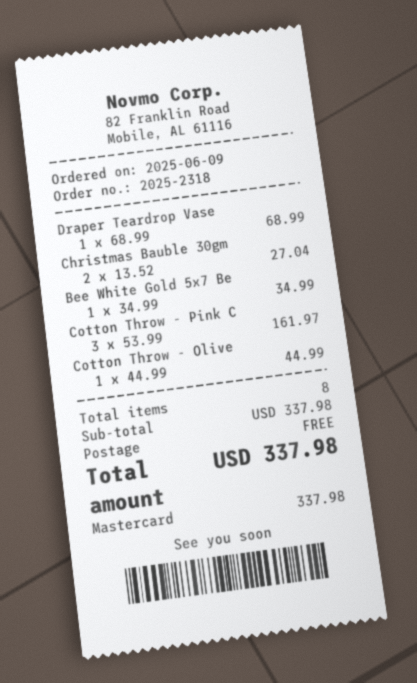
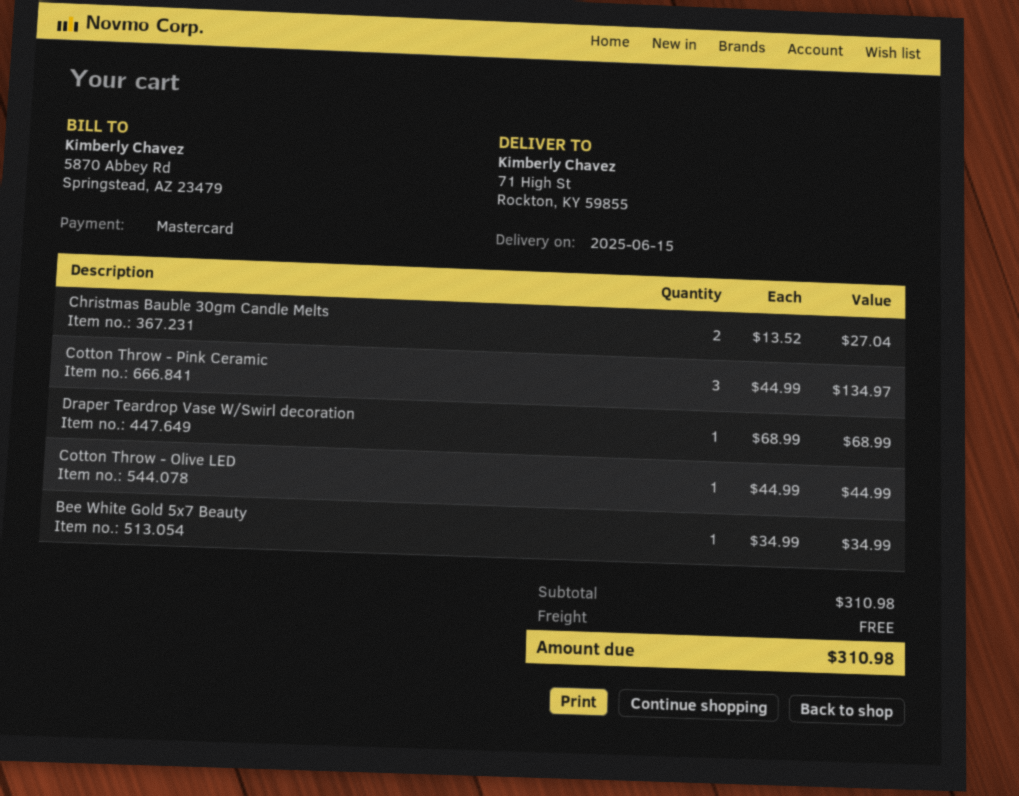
Cotton Throw - Pink C: 3 x 53.99 = 161.97 -> 3 x 44.99 = 134.97
subtotal: 337.98 -> 310.98
total: 337.98 -> 310.98

